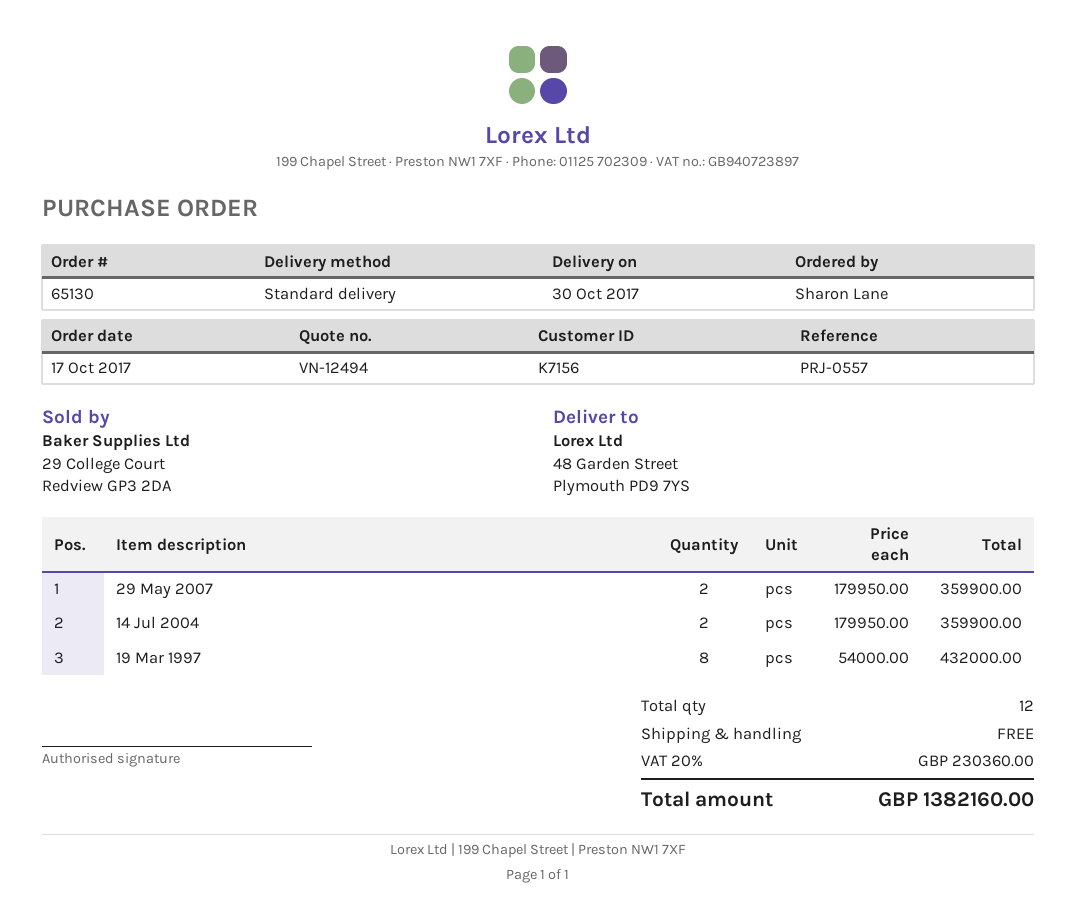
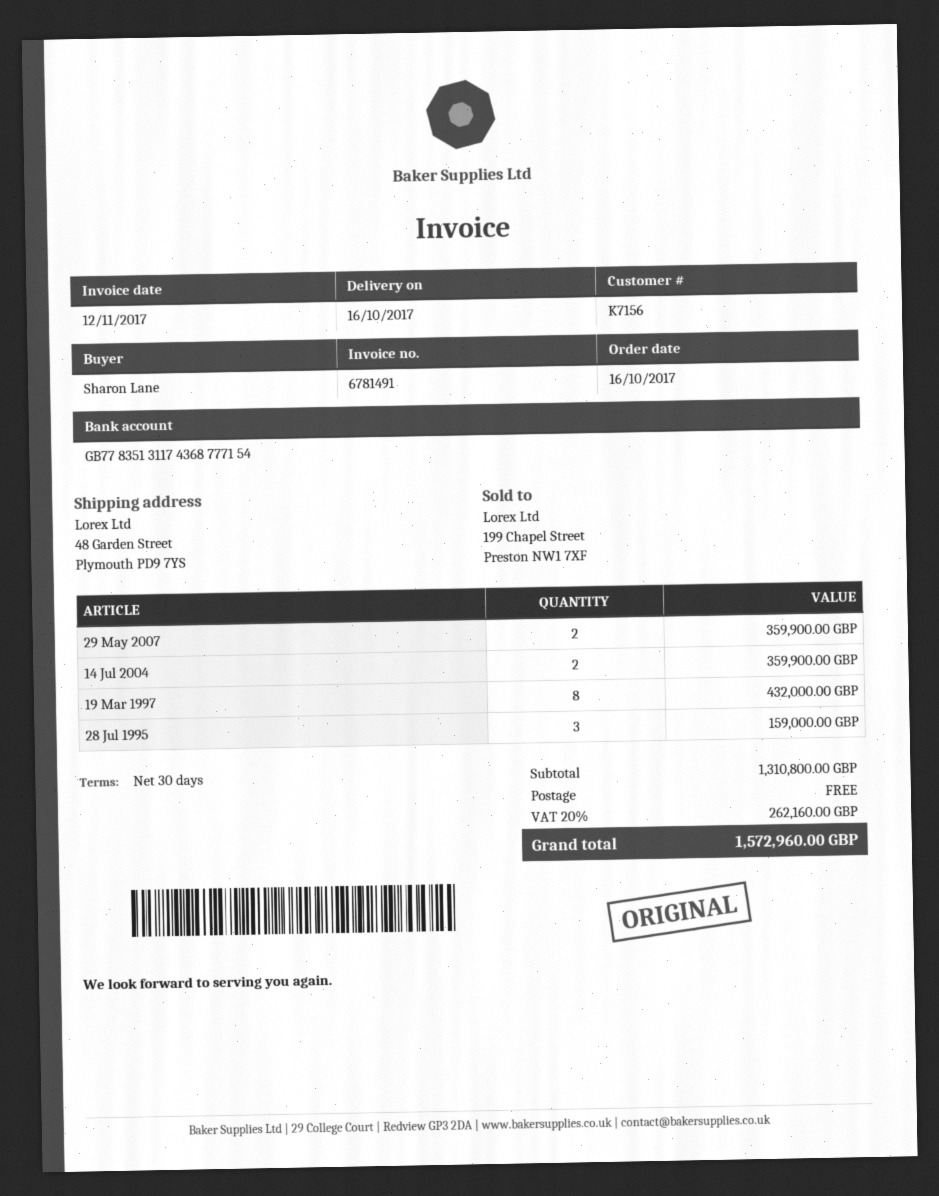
order date: 2017-10-17 -> 2017-10-16
delivery date: 2017-10-30 -> 2017-10-16
28 Jul 1995: none -> 3 for 159000.00
tax: 20% = 230360.00 -> 20% = 262160.00
total: 1382160.00 -> 1572960.00

